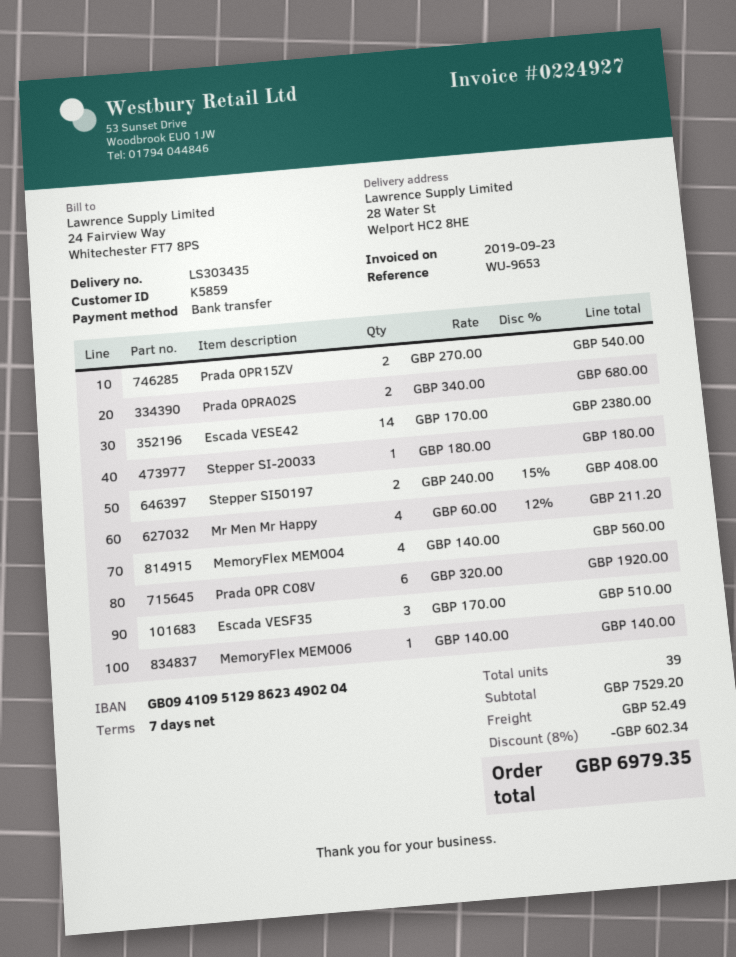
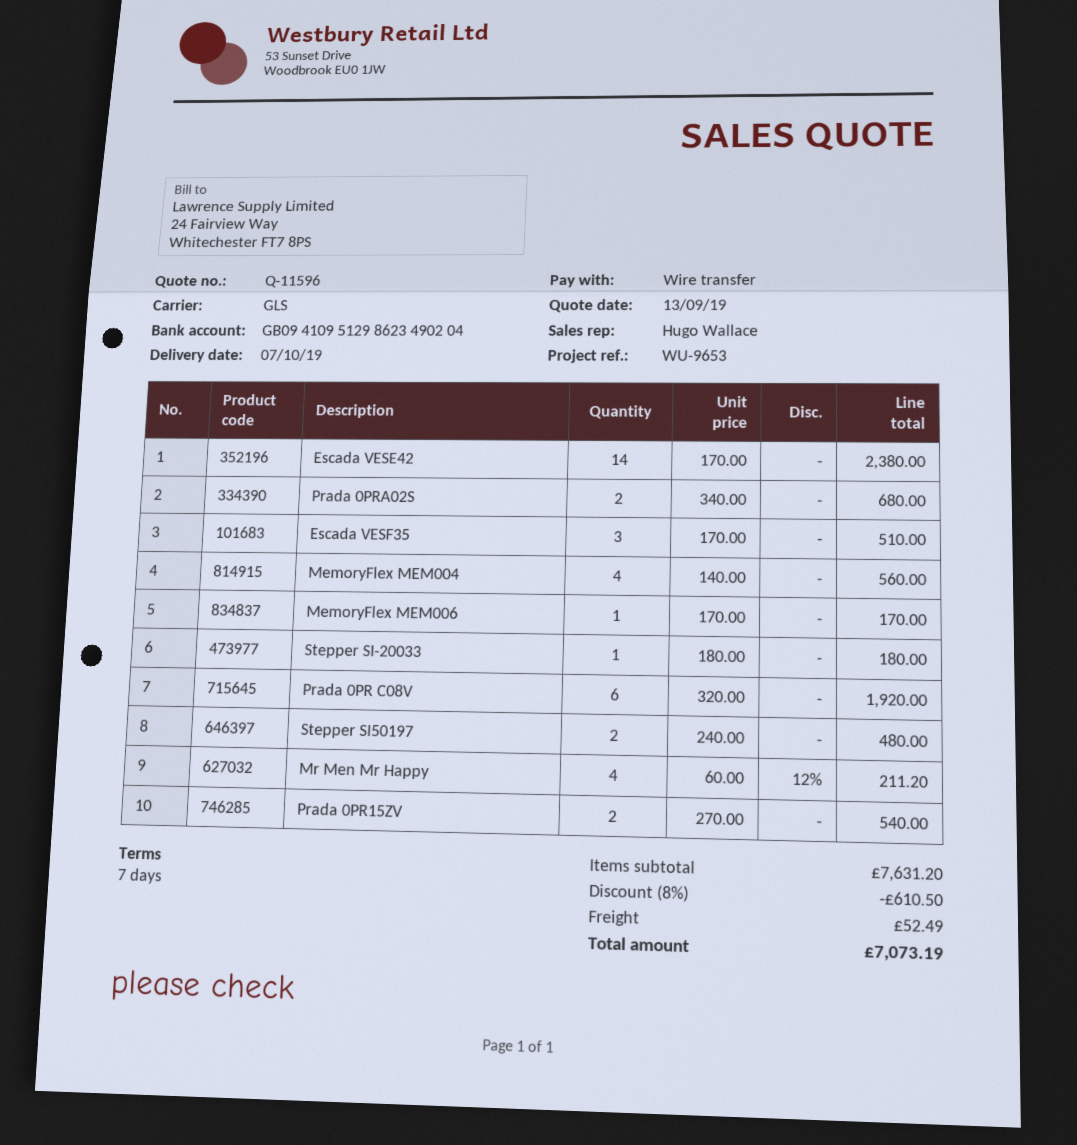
Stepper SI50197: 2 x 240.00 - 15% = 408.00 -> 2 x 240.00 = 480.00
MemoryFlex MEM006: 1 x 140.00 = 140.00 -> 1 x 170.00 = 170.00
subtotal: 7529.20 -> 7631.20
discount: 8% = 602.34 -> 8% = 610.50
total: 6979.35 -> 7073.19

